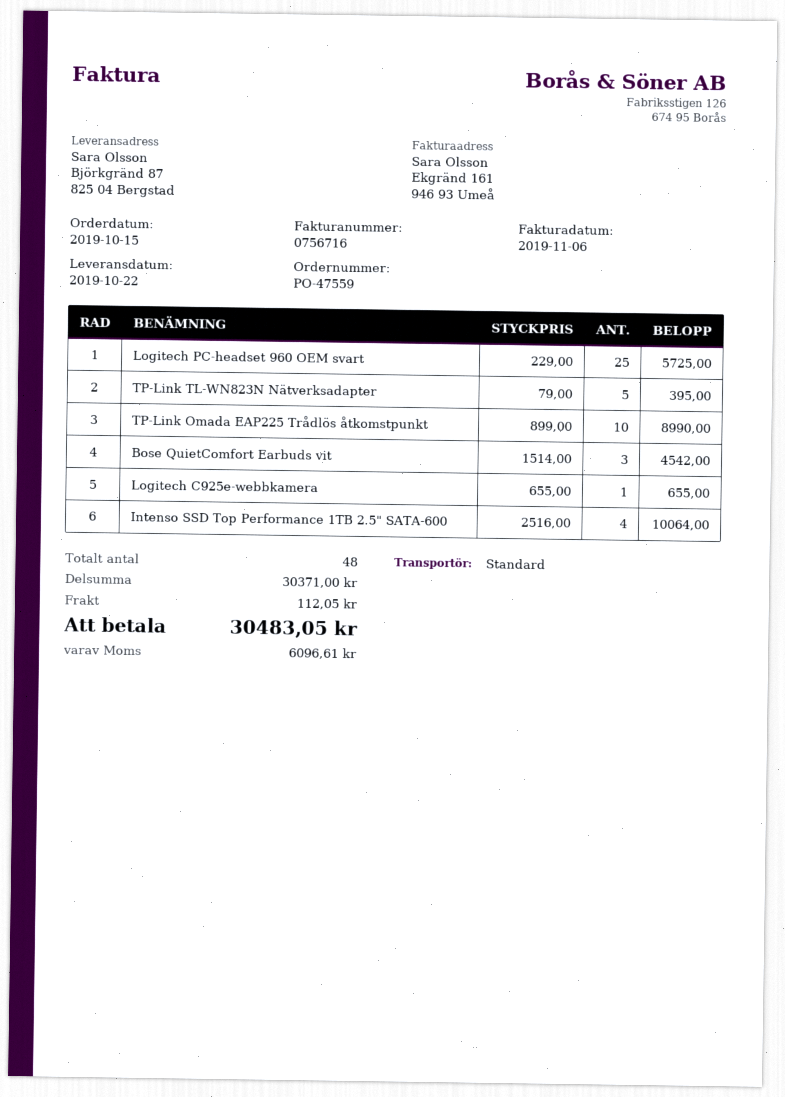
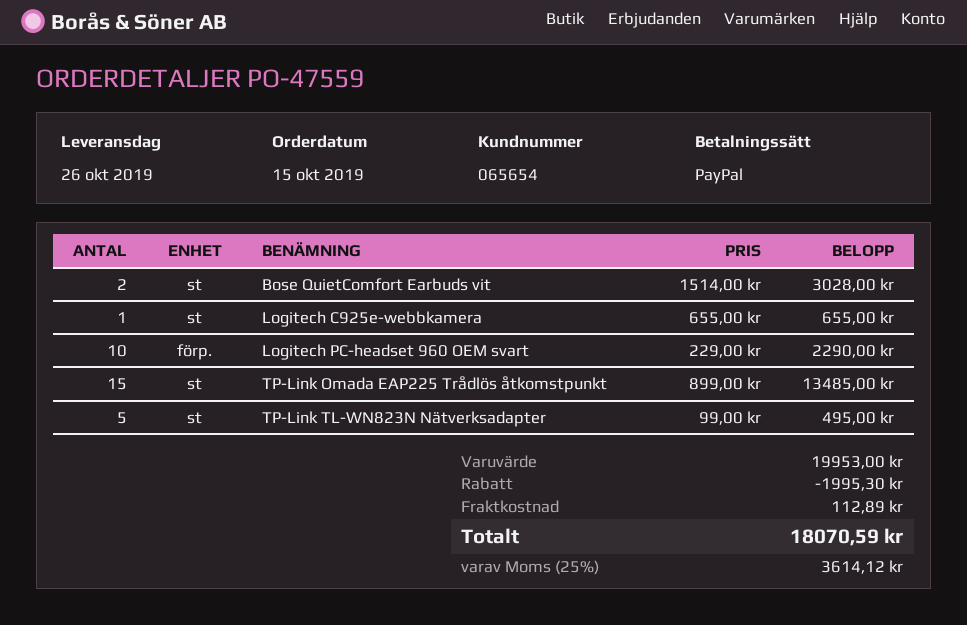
delivery date: 2019-10-22 -> 2019-10-26
Logitech PC-headset 960 OEM svart: 25 x 229.00 = 5725.00 -> 10 x 229.00 = 2290.00
TP-Link TL-WN823N Nätverksadapter: 5 x 79.00 = 395.00 -> 5 x 99.00 = 495.00
TP-Link Omada EAP225 Trådlös åtkomstpunkt: 10 x 899.00 = 8990.00 -> 15 x 899.00 = 13485.00
Bose QuietComfort Earbuds vit: 3 x 1514.00 = 4542.00 -> 2 x 1514.00 = 3028.00
Intenso SSD Top Performance 1TB 2.5" SATA-600: 4 x 2516.00 = 10064.00 -> none
subtotal: 30371.00 -> 19953.00
discount: none -> 1995.30
shipping: 112.05 -> 112.89
tax: 6096.61 -> 3614.12
total: 30483.05 -> 18070.59

